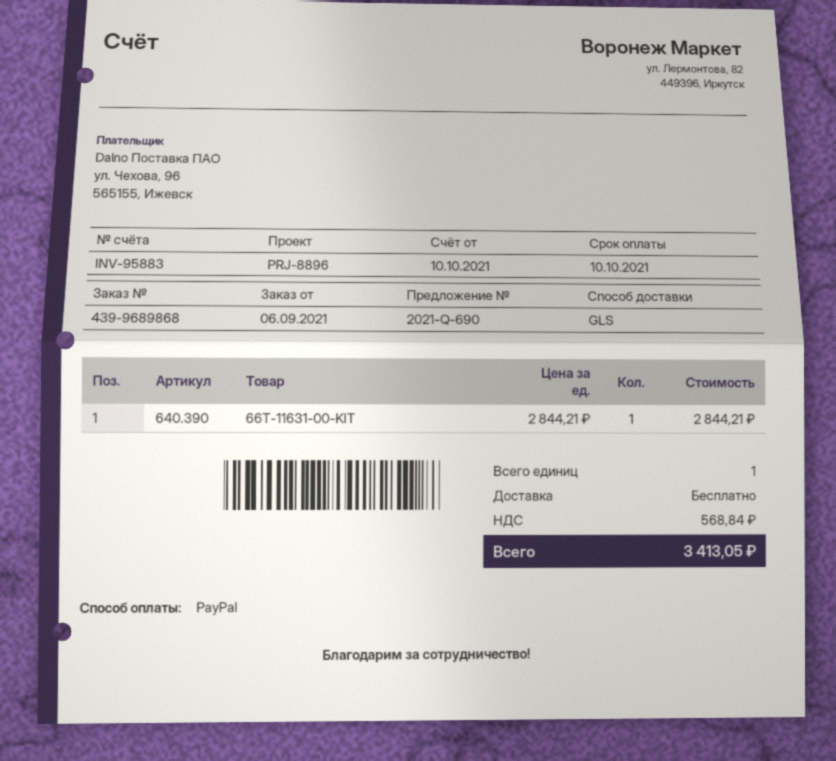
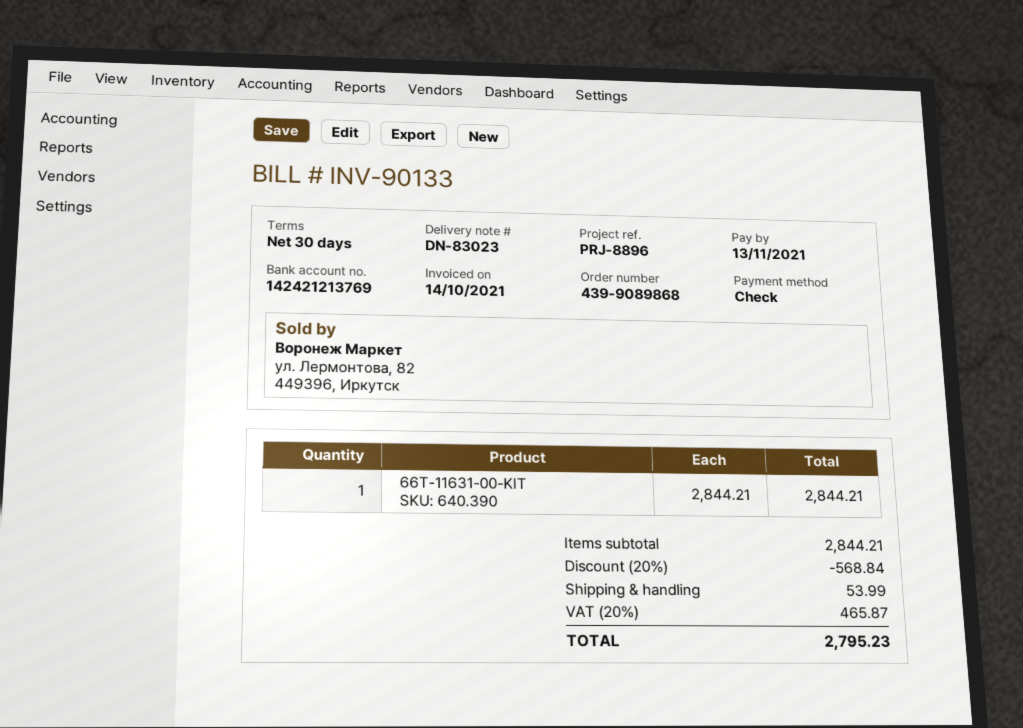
order number: 439-9689868 -> 439-9089868
invoice number: INV-95883 -> INV-90133
invoice date: 2021-10-10 -> 2021-10-14
due date: 2021-10-10 -> 2021-11-13
payment method: PayPal -> cheque
discount: none -> 20% = 568.84
shipping: 0.00 -> 53.99
tax: 568.84 -> 465.87
total: 3413.05 -> 2795.23

